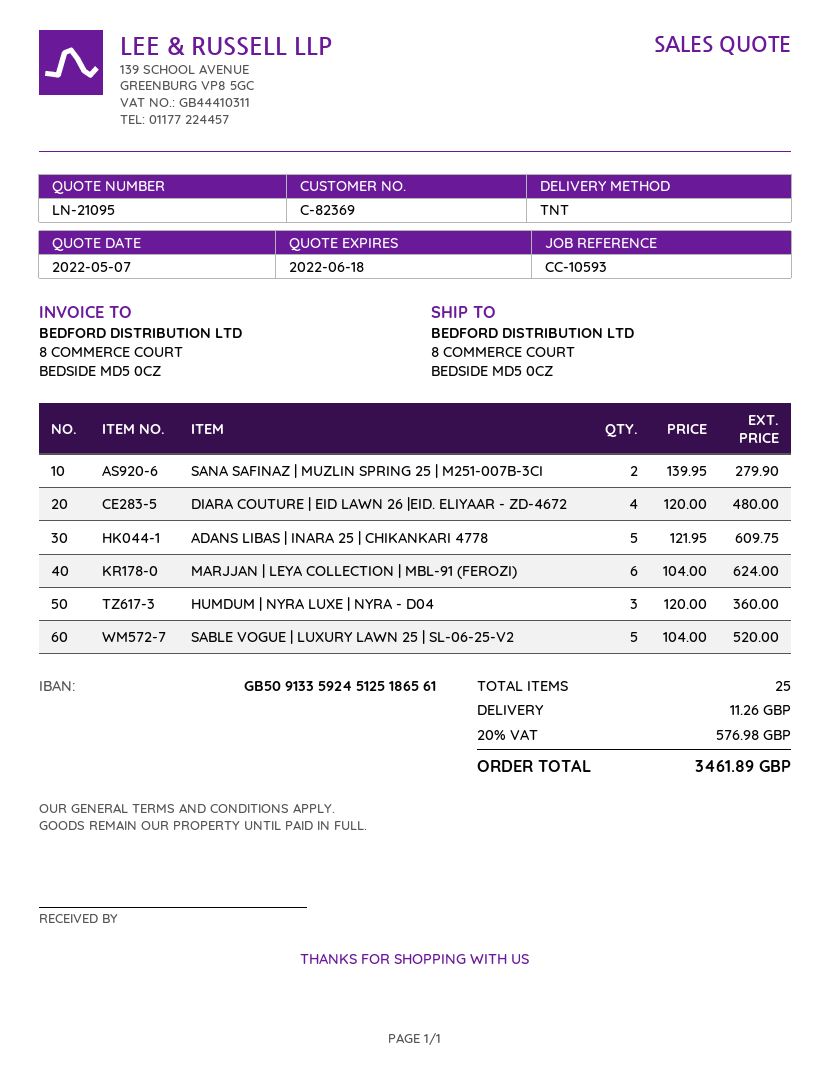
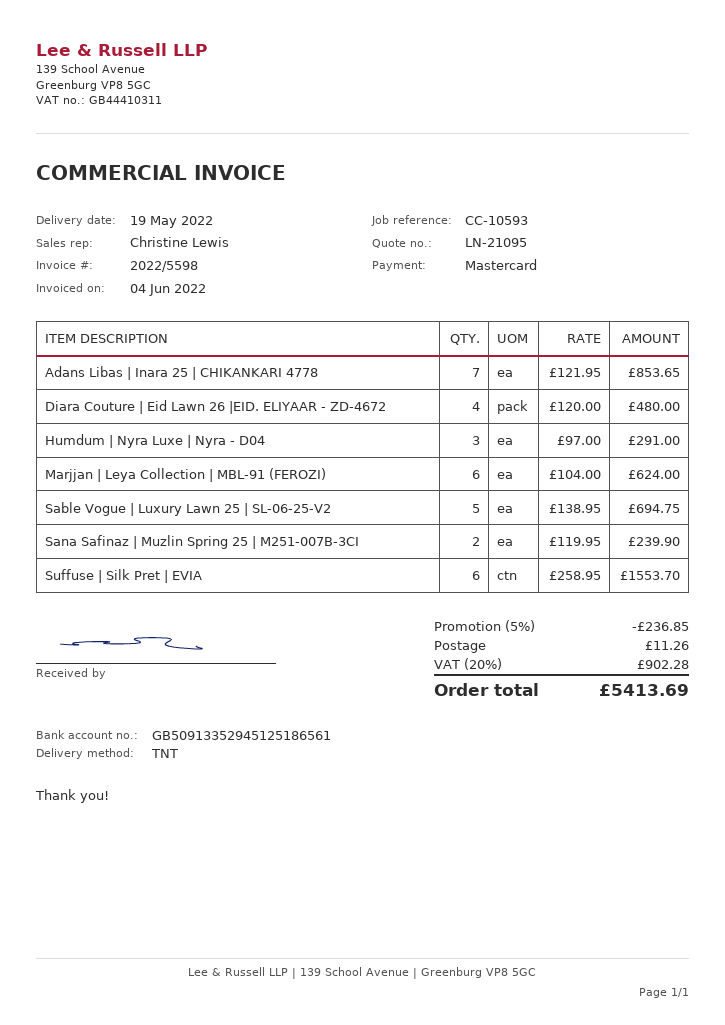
bank account: GB50913359245125186561 -> GB50913352945125186561
SANA SAFINAZ | MUZLIN SPRING 25 | M251-007B-3CI: 2 x 139.95 = 279.90 -> 2 x 119.95 = 239.90
ADANS LIBAS | INARA 25 | CHIKANKARI 4778: 5 x 121.95 = 609.75 -> 7 x 121.95 = 853.65
HUMDUM | NYRA LUXE | NYRA - D04: 3 x 120.00 = 360.00 -> 3 x 97.00 = 291.00
SABLE VOGUE | LUXURY LAWN 25 | SL-06-25-V2: 5 x 104.00 = 520.00 -> 5 x 138.95 = 694.75
Suffuse | Silk Pret | EVIA: none -> 6 x 258.95 = 1553.70
discount: none -> 5% = 236.85
tax: 20% = 576.98 -> 20% = 902.28
total: 3461.89 -> 5413.69

